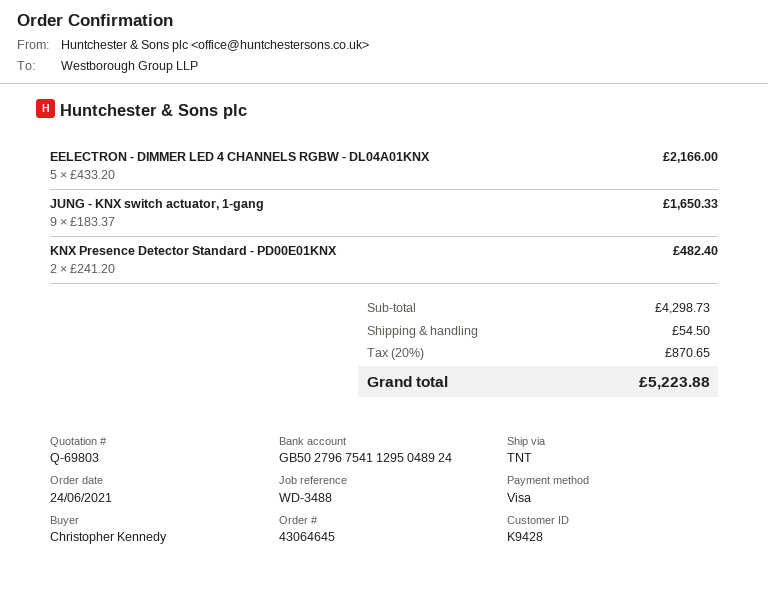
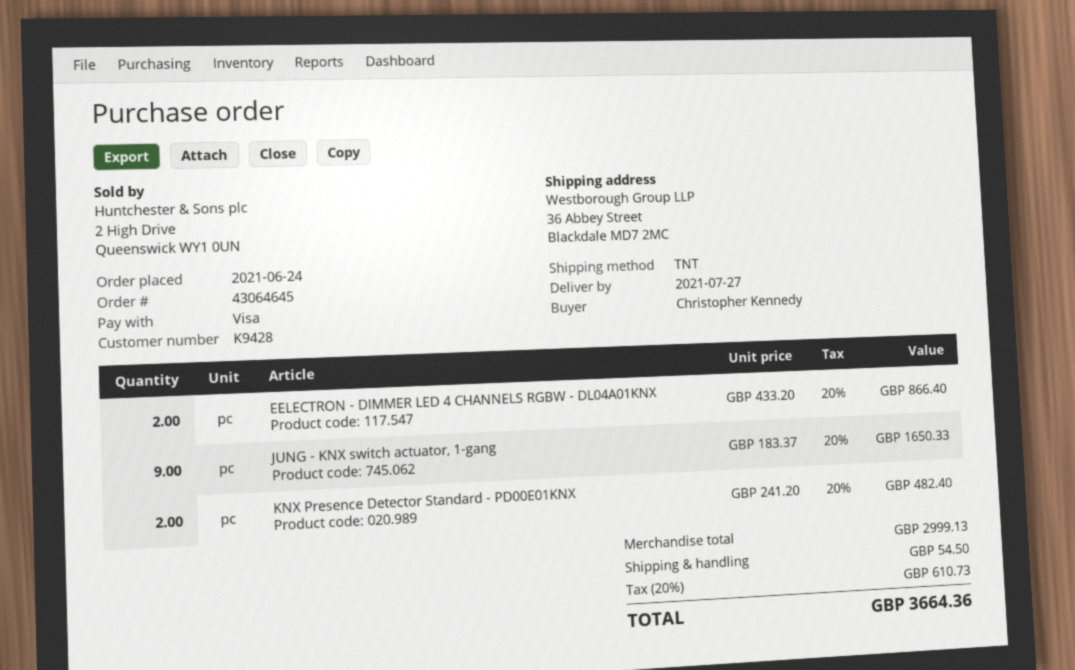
EELECTRON - DIMMER LED 4 CHANNELS RGBW - DL04A01KNX: 5 x 433.20 = 2166.00 -> 2 x 433.20 = 866.40
subtotal: 4298.73 -> 2999.13
tax: 20% = 870.65 -> 20% = 610.73
total: 5223.88 -> 3664.36

